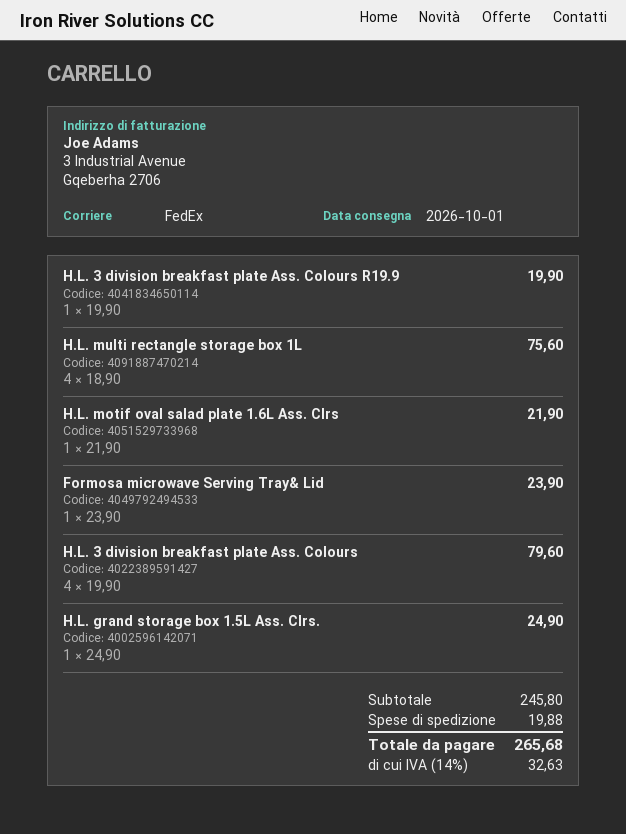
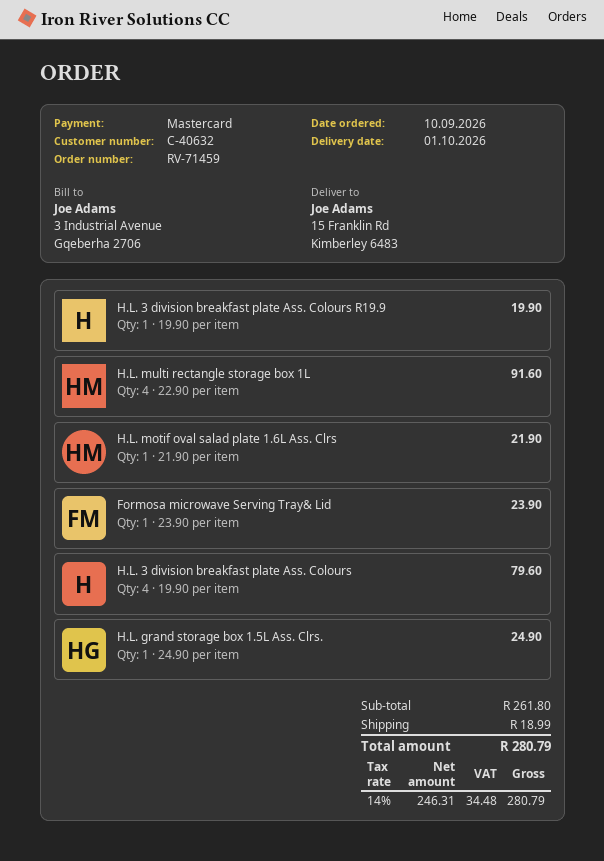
H.L. multi rectangle storage box 1L: 4 x 18.90 = 75.60 -> 4 x 22.90 = 91.60
subtotal: 245.80 -> 261.80
shipping: 19.88 -> 18.99
tax: 14% = 32.63 -> 14% = 34.48
total: 265.68 -> 280.79

